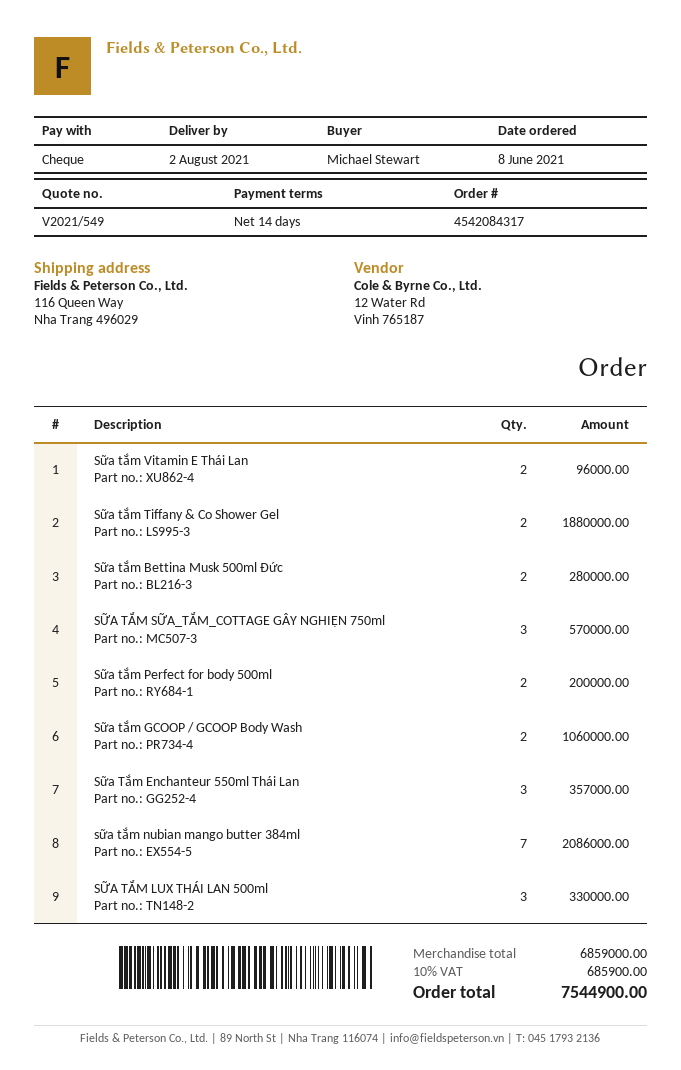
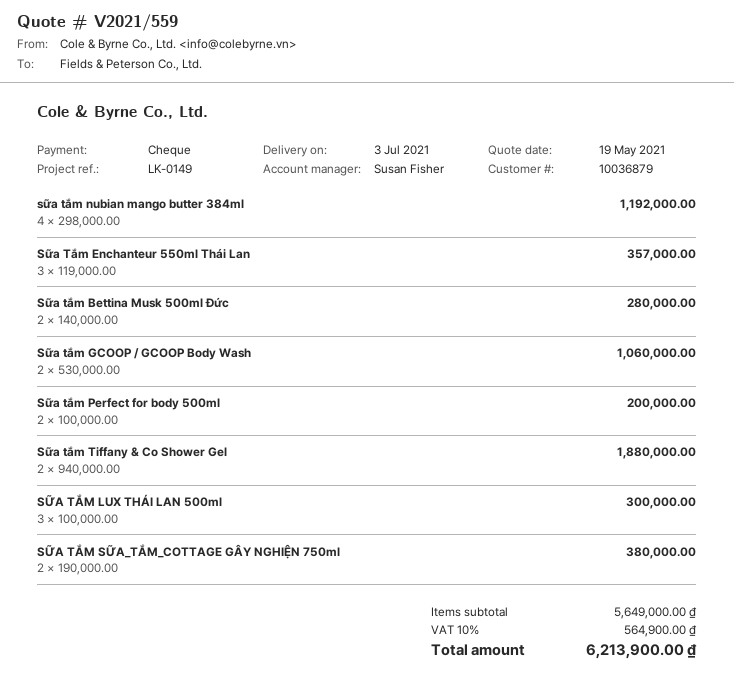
quote number: V2021/549 -> V2021/559
delivery date: 2021-08-02 -> 2021-07-03
Sữa tắm Vitamin E Thái Lan: 2 for 96000.00 -> none
SỮA TẮM SỮA_TẮM_COTTAGE GÂY NGHIỆN 750ml: 3 for 570000.00 -> 2 for 380000.00
sữa tắm nubian mango butter 384ml: 7 for 2086000.00 -> 4 for 1192000.00
SỮA TẮM LUX THÁI LAN 500ml: 3 for 330000.00 -> 3 for 300000.00
subtotal: 6859000.00 -> 5649000.00
tax: 10% = 685900.00 -> 10% = 564900.00
total: 7544900.00 -> 6213900.00

